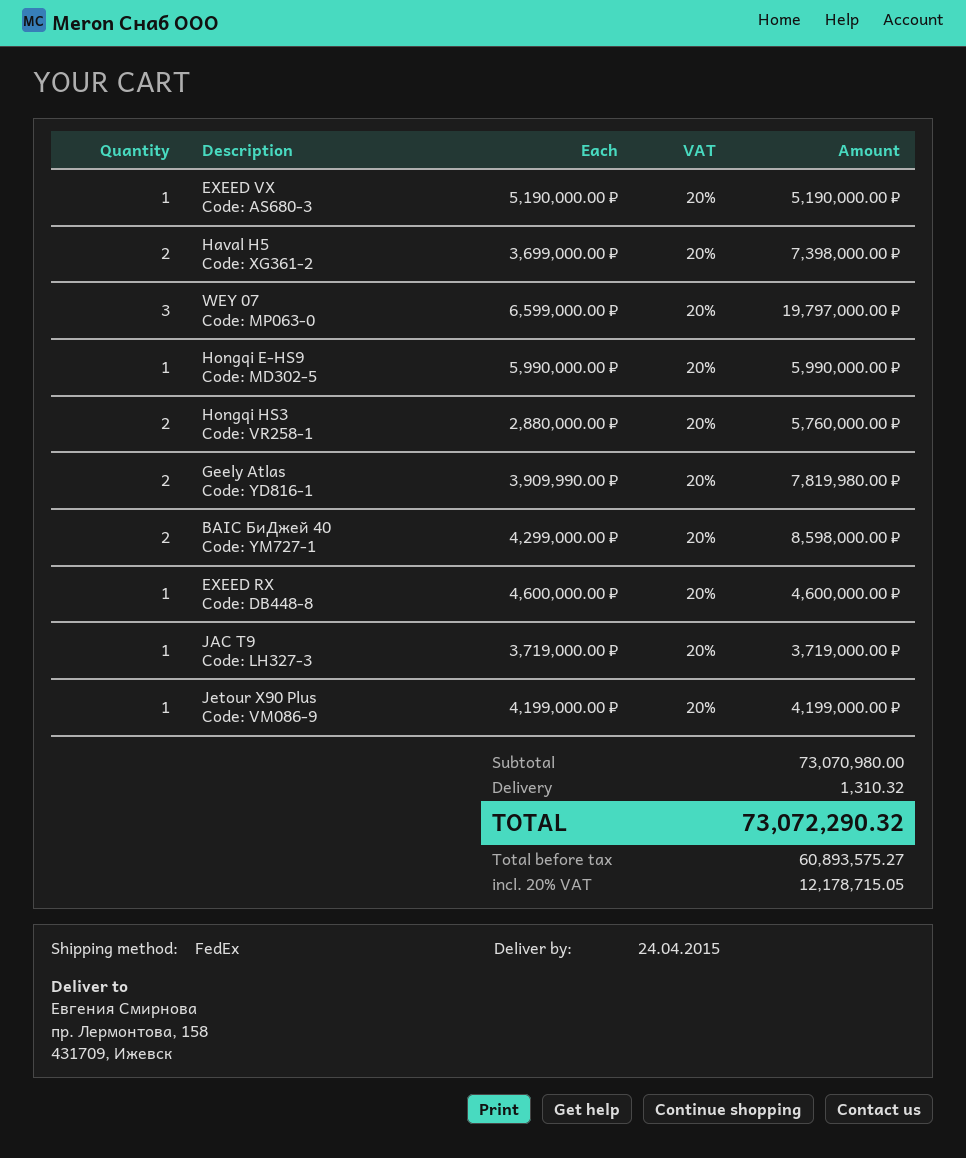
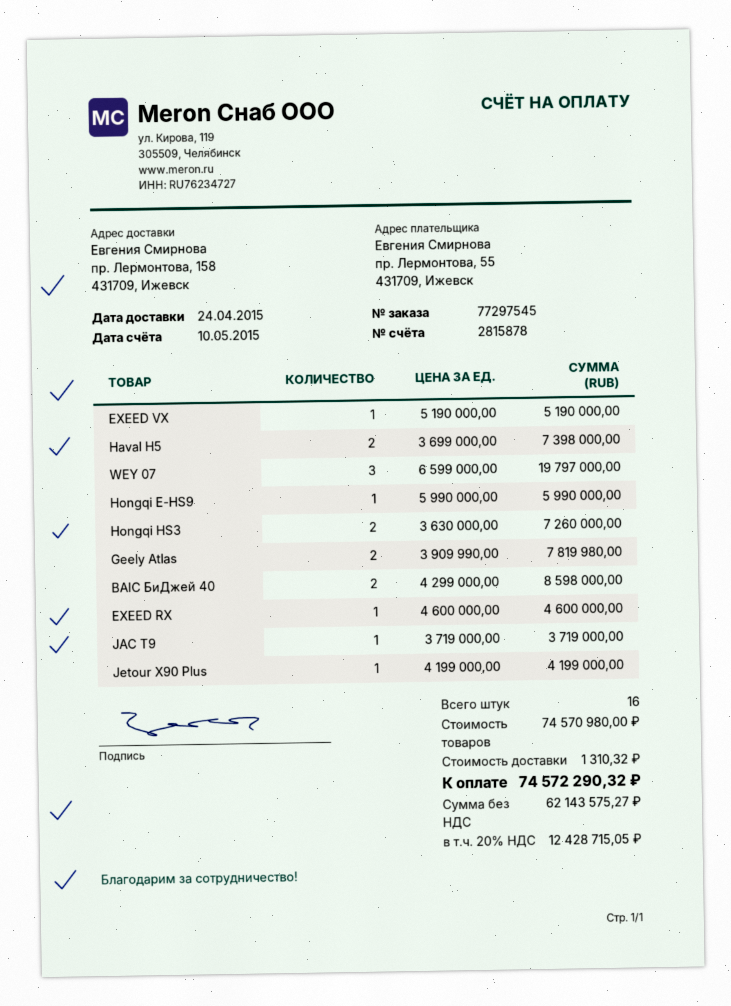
Hongqi HS3: 2 x 2880000.00 = 5760000.00 -> 2 x 3630000.00 = 7260000.00
subtotal: 73070980.00 -> 74570980.00
net: 60893575.27 -> 62143575.27
tax: 20% = 12178715.05 -> 20% = 12428715.05
total: 73072290.32 -> 74572290.32

